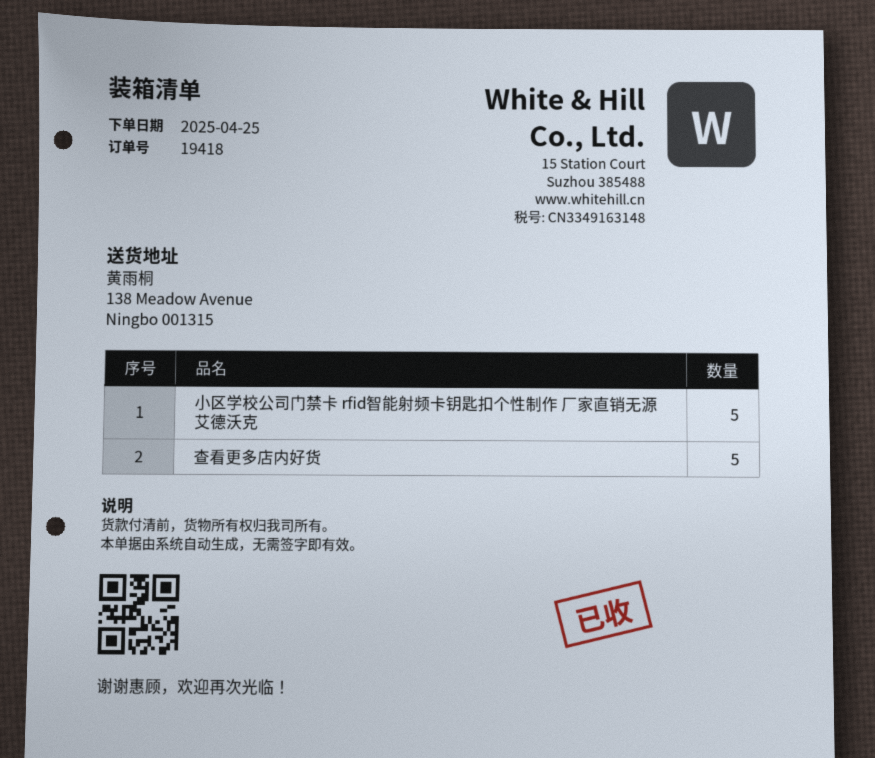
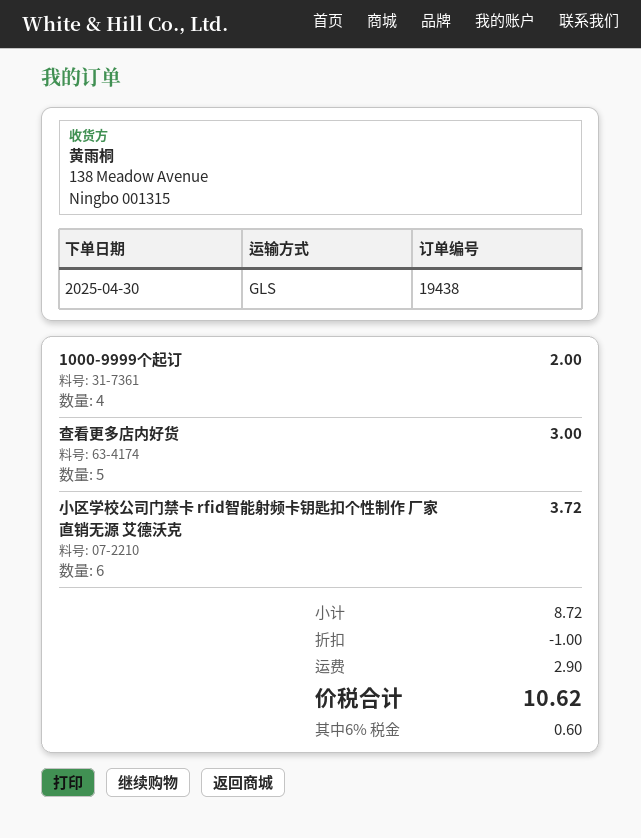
order number: 19418 -> 19438
order date: 2025-04-25 -> 2025-04-30
小区学校公司门禁卡 rfid智能射频卡钥匙扣个性制作 厂家直销无源 艾德沃克: 5 -> 6
1000-9999个起订: none -> 4

